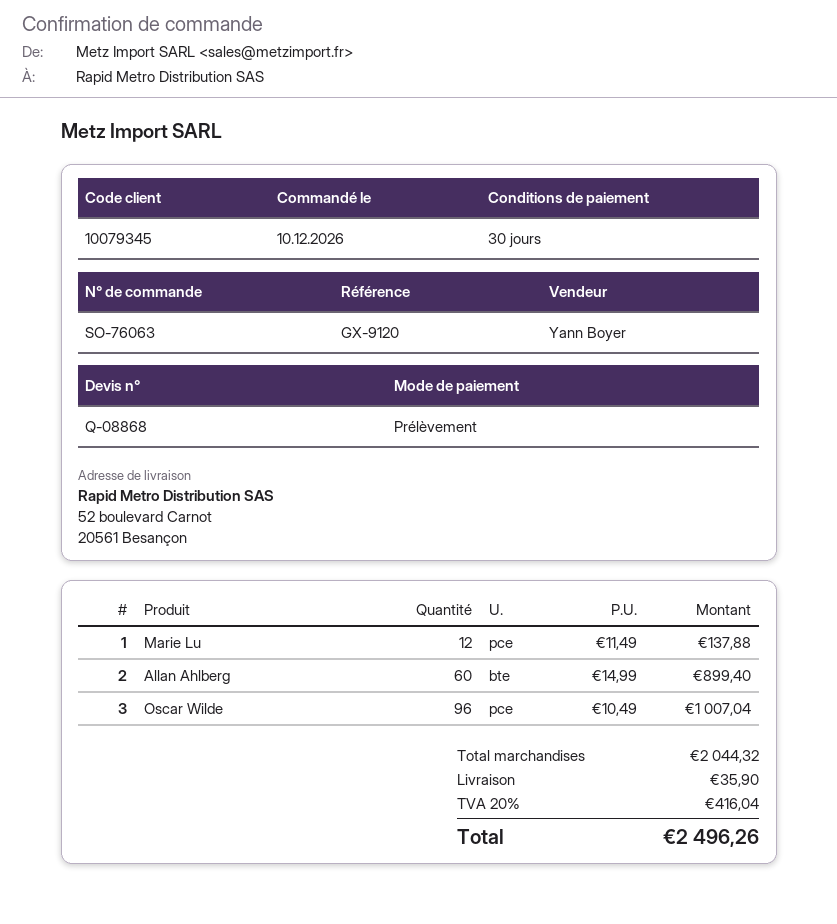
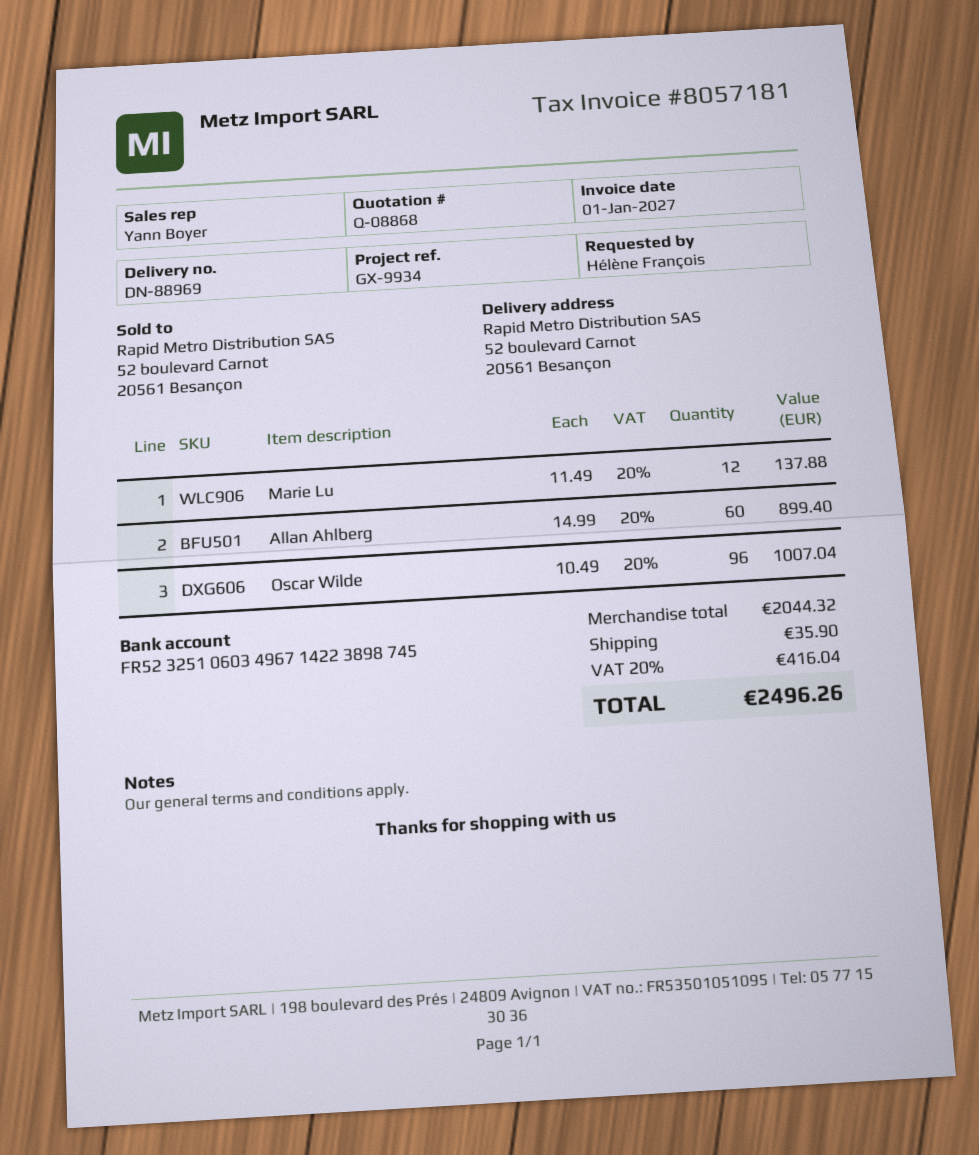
reference: GX-9120 -> GX-9934

